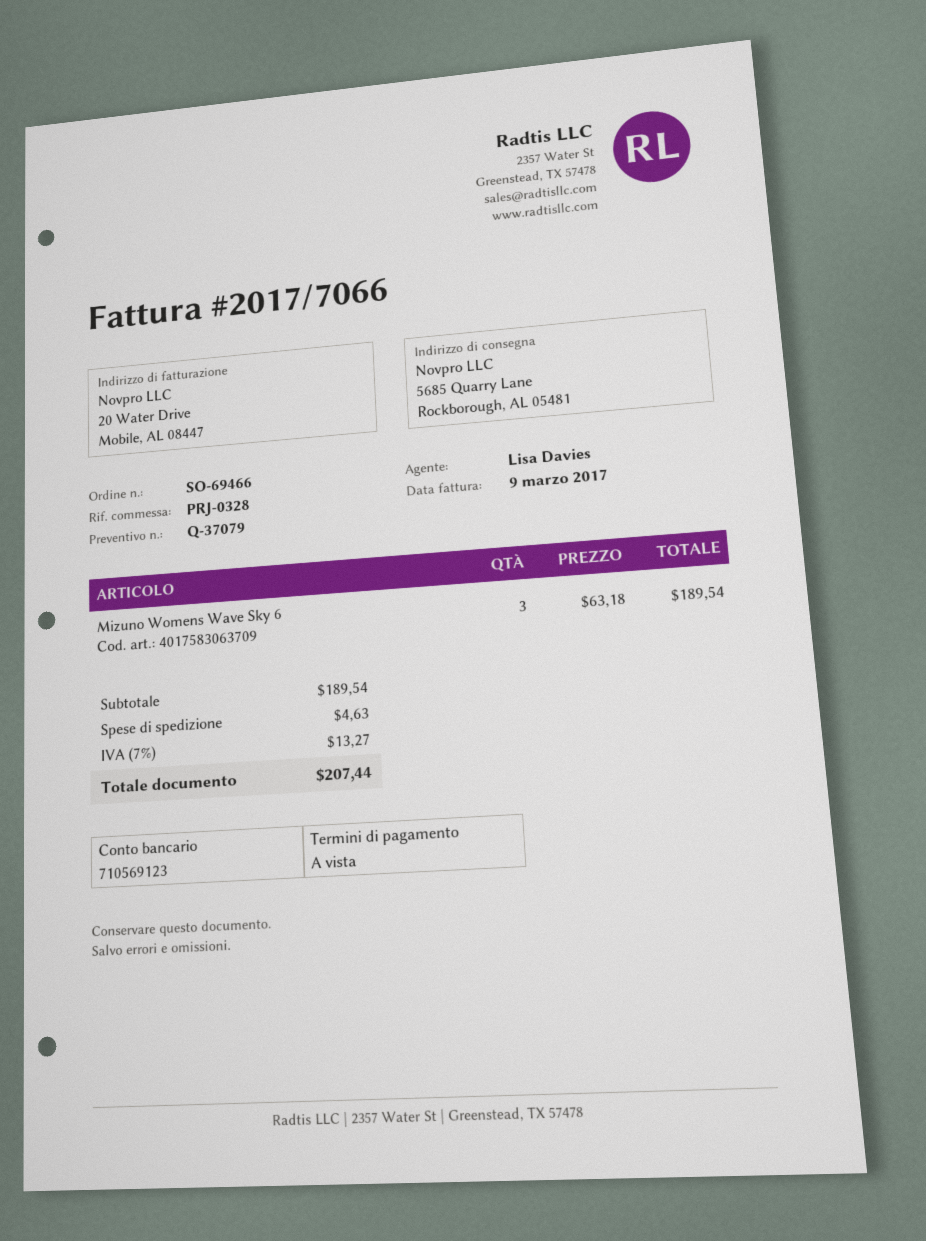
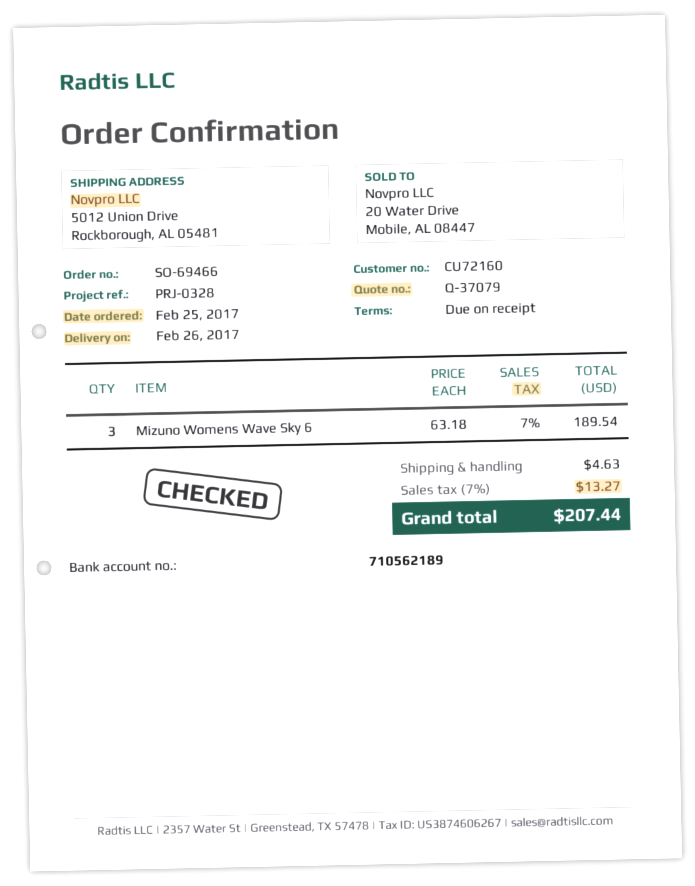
bank account: 710569123 -> 710562189
ship to: 5685 Quarry Lane, Rockborough, AL 05481 -> 5012 Union Drive, Rockborough, AL 05481

